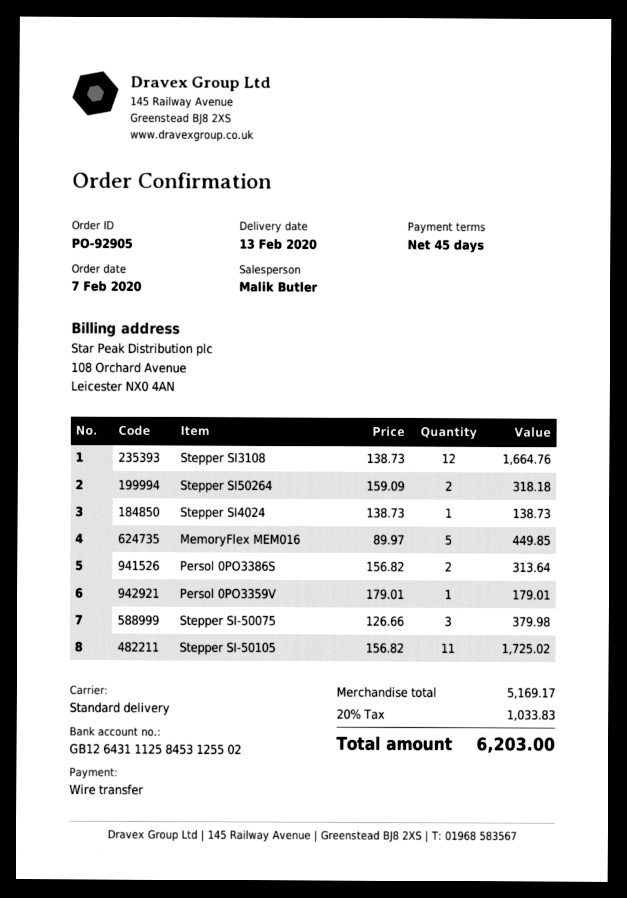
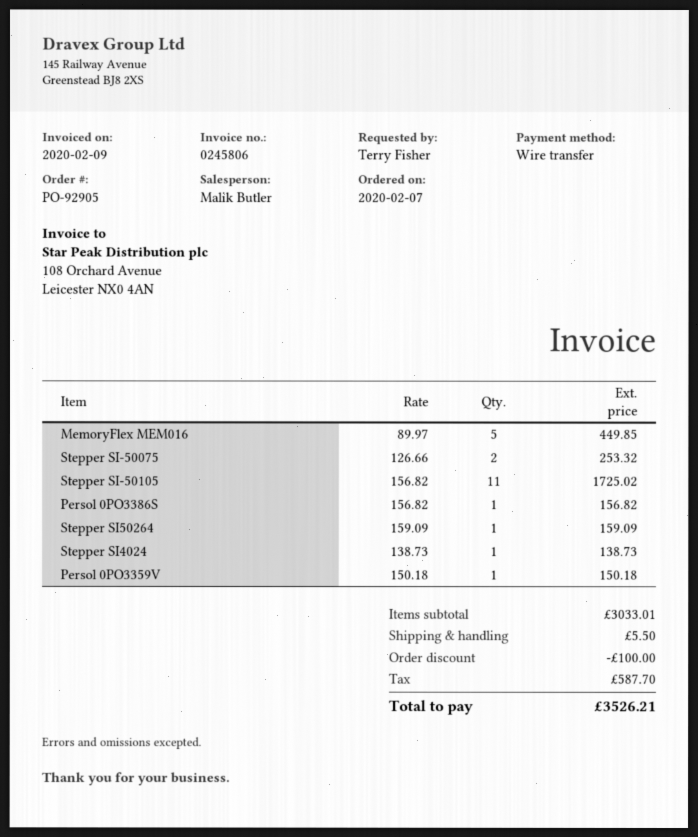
Stepper SI3108: 12 x 138.73 = 1664.76 -> none
Stepper SI50264: 2 x 159.09 = 318.18 -> 1 x 159.09 = 159.09
Persol 0PO3386S: 2 x 156.82 = 313.64 -> 1 x 156.82 = 156.82
Persol 0PO3359V: 1 x 179.01 = 179.01 -> 1 x 150.18 = 150.18
Stepper SI-50075: 3 x 126.66 = 379.98 -> 2 x 126.66 = 253.32
subtotal: 5169.17 -> 3033.01
discount: none -> 100.00
shipping: none -> 5.50
tax: 1033.83 -> 587.70
total: 6203.00 -> 3526.21

